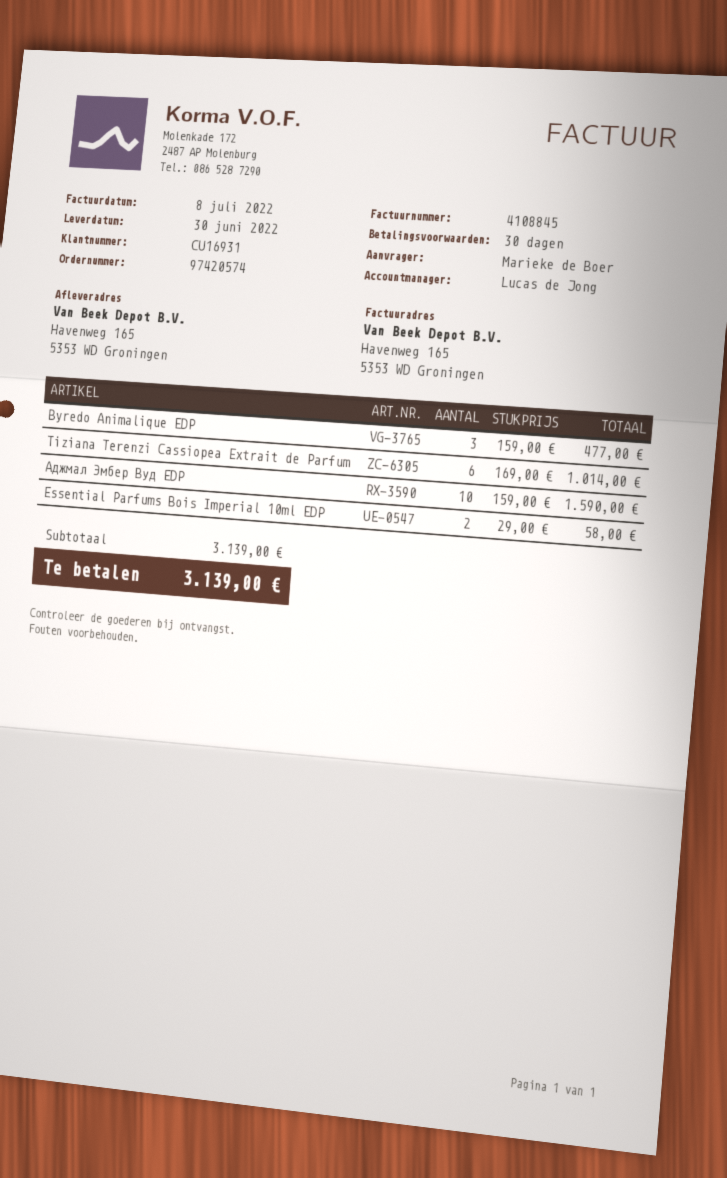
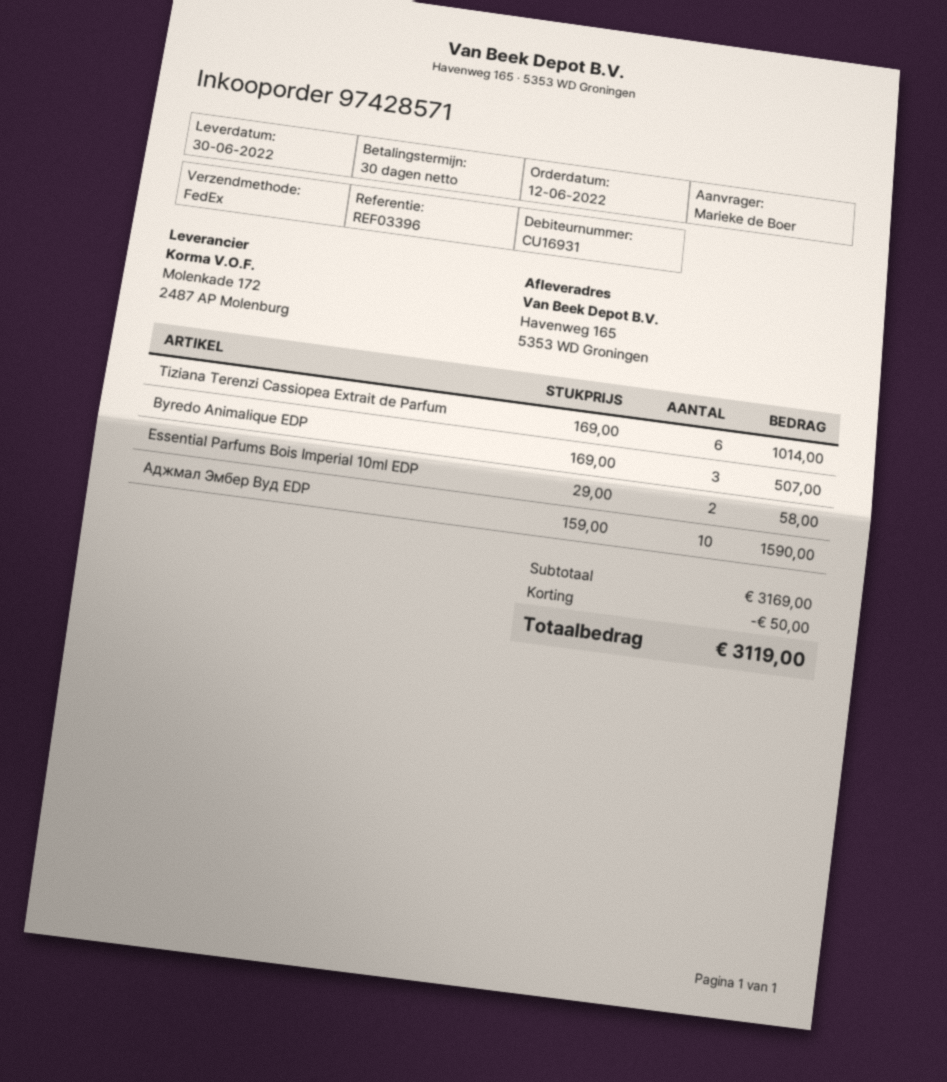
order number: 97420574 -> 97428571
Byredo Animalique EDP: 3 x 159.00 = 477.00 -> 3 x 169.00 = 507.00
subtotal: 3139.00 -> 3169.00
discount: none -> 50.00
total: 3139.00 -> 3119.00

